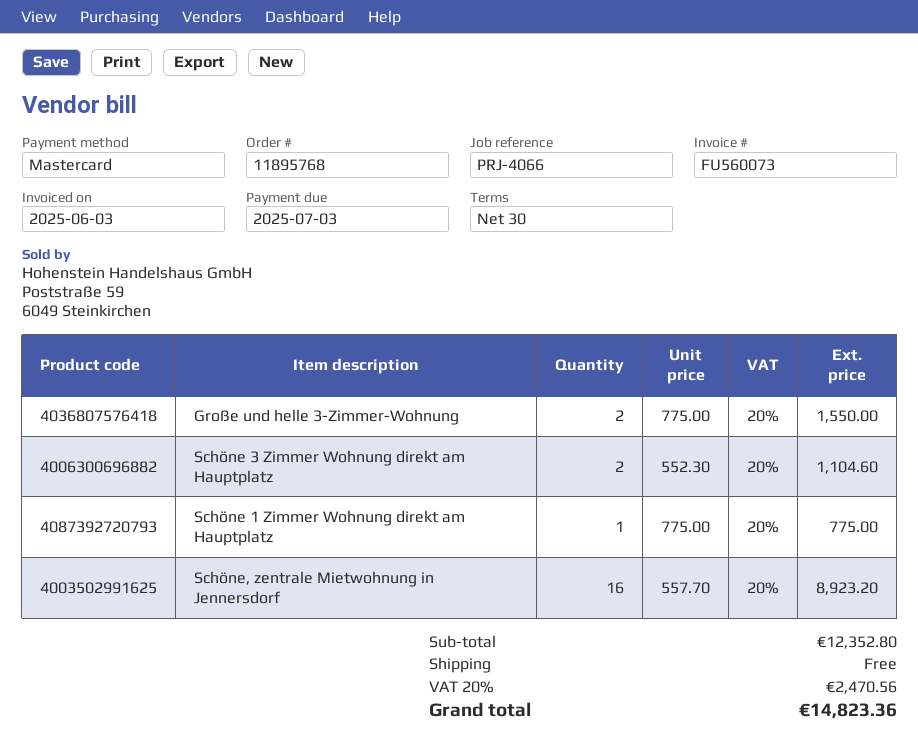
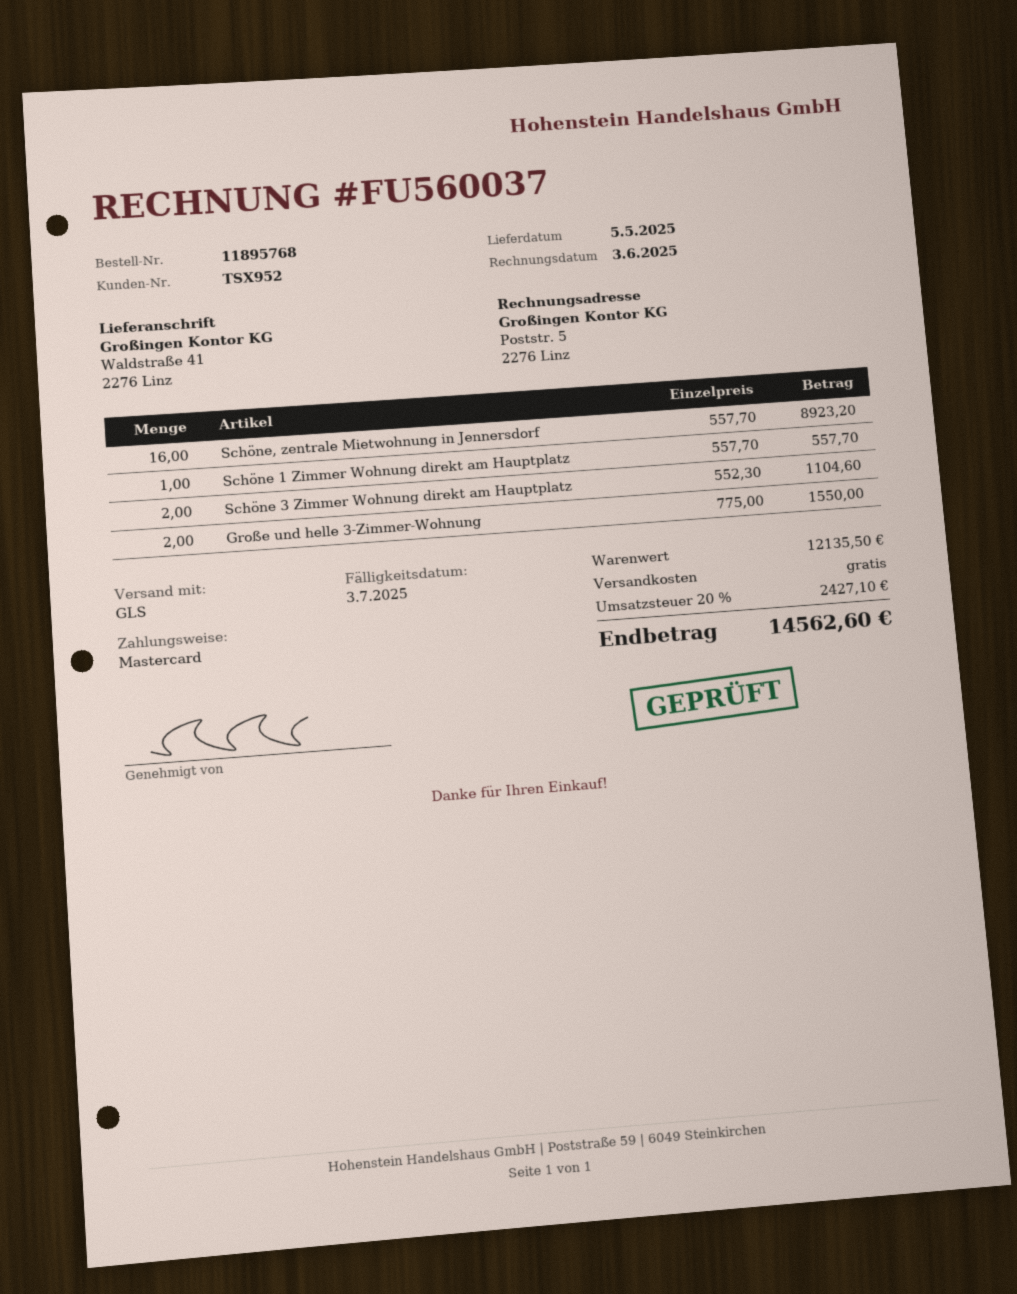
invoice number: FU560073 -> FU560037
Schöne 1 Zimmer Wohnung direkt am Hauptplatz: 1 x 775.00 = 775.00 -> 1 x 557.70 = 557.70
subtotal: 12352.80 -> 12135.50
tax: 20% = 2470.56 -> 20% = 2427.10
total: 14823.36 -> 14562.60

